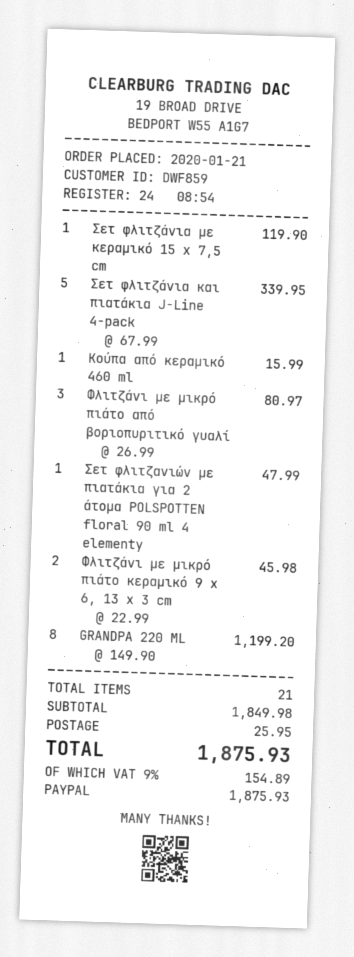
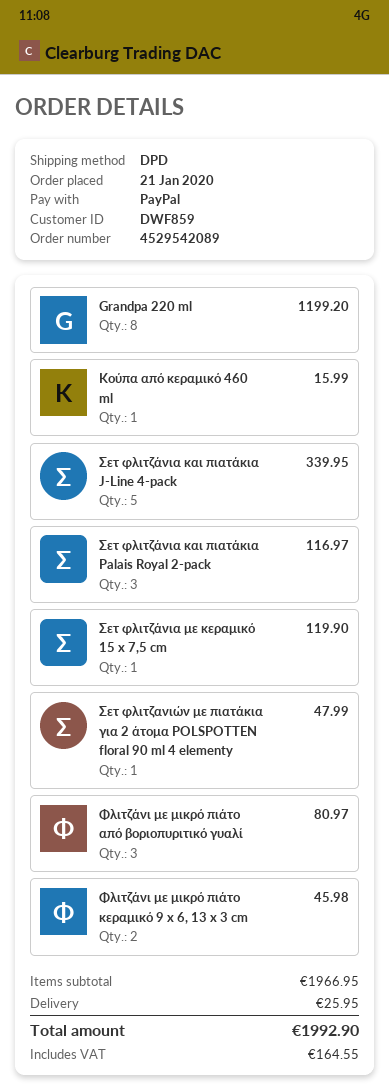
Σετ φλιτζάνια και πιατάκια Palais Royal 2-pack: none -> 3 for 116.97
subtotal: 1849.98 -> 1966.95
tax: 154.89 -> 164.55
total: 1875.93 -> 1992.90

